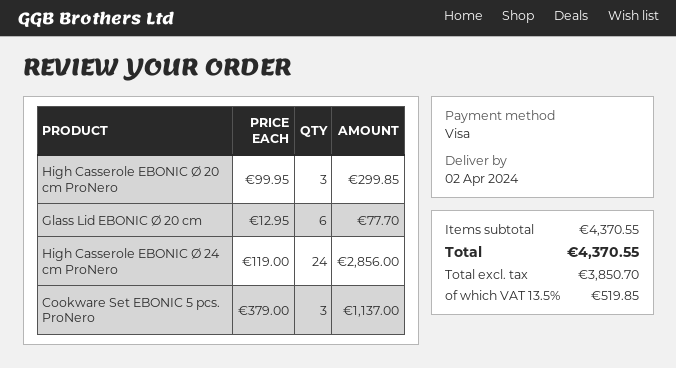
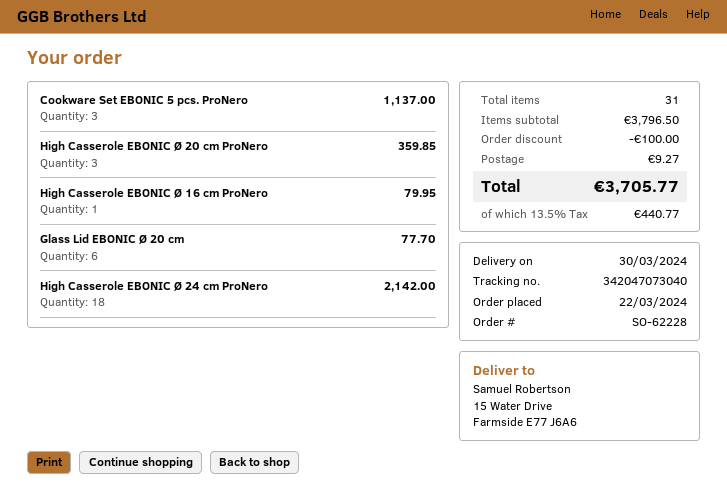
delivery date: 2024-04-02 -> 2024-03-30
High Casserole EBONIC Ø 20 cm ProNero: 3 for 299.85 -> 3 for 359.85
High Casserole EBONIC Ø 24 cm ProNero: 24 for 2856.00 -> 18 for 2142.00
High Casserole EBONIC Ø 16 cm ProNero: none -> 1 for 79.95
subtotal: 4370.55 -> 3796.50
discount: none -> 100.00
shipping: none -> 9.27
tax: 13.5% = 519.85 -> 13.5% = 440.77
total: 4370.55 -> 3705.77

